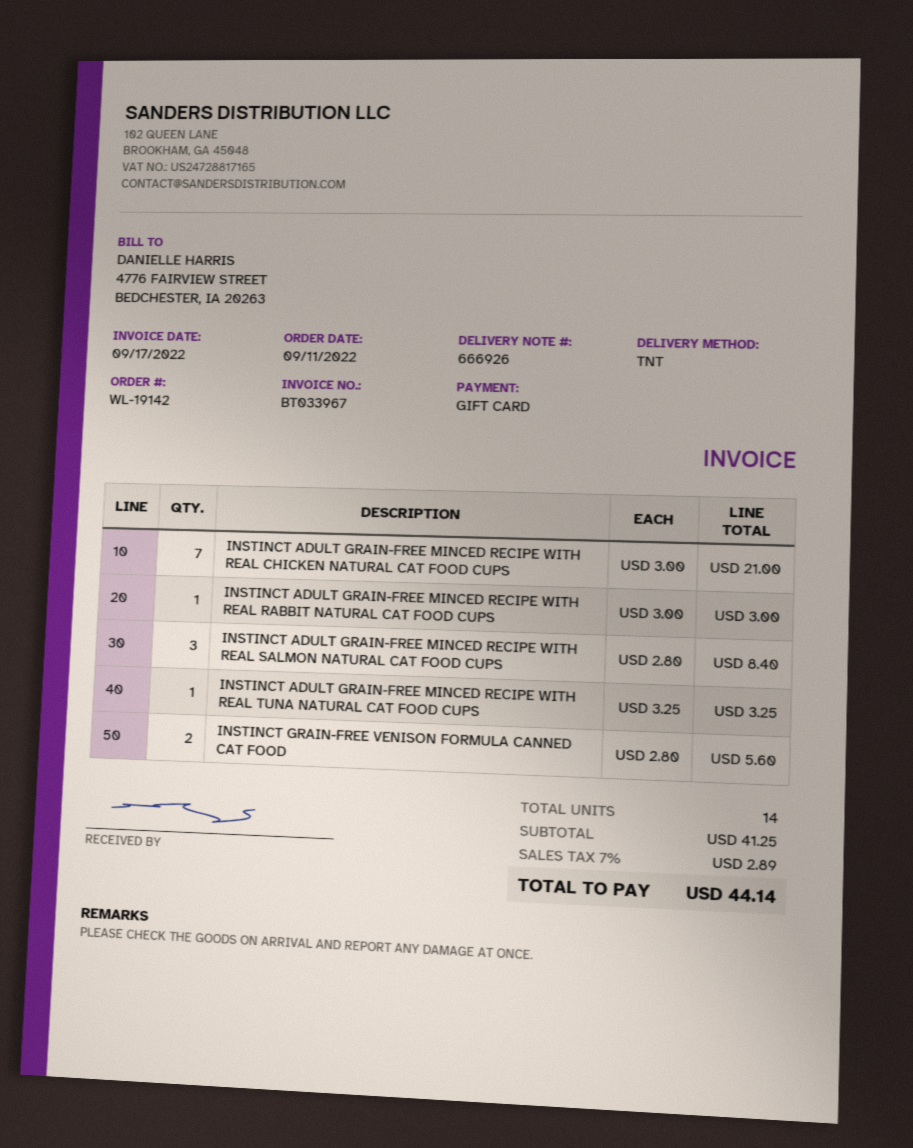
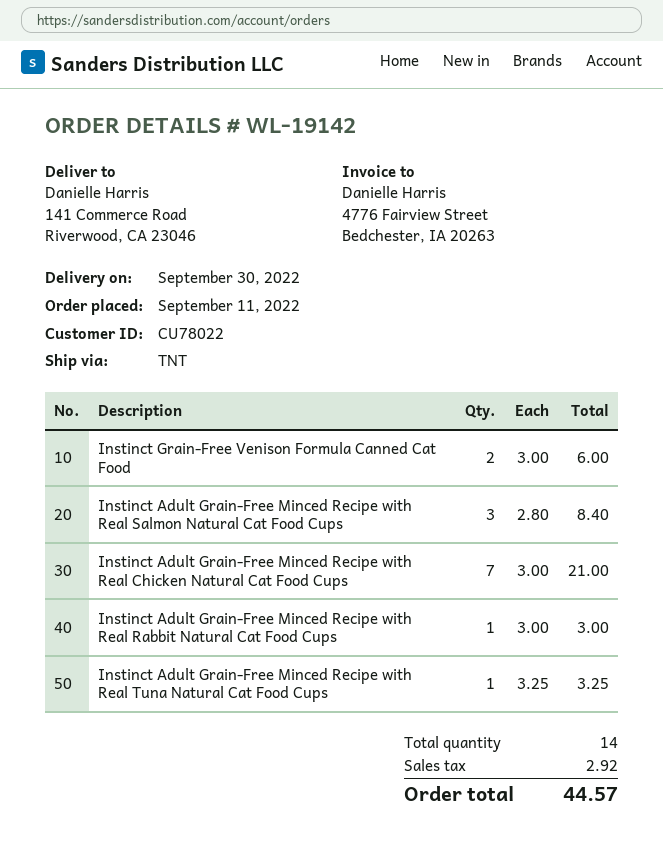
INSTINCT GRAIN-FREE VENISON FORMULA CANNED CAT FOOD: 2 x 2.80 = 5.60 -> 2 x 3.00 = 6.00
tax: 2.89 -> 2.92
total: 44.14 -> 44.57

